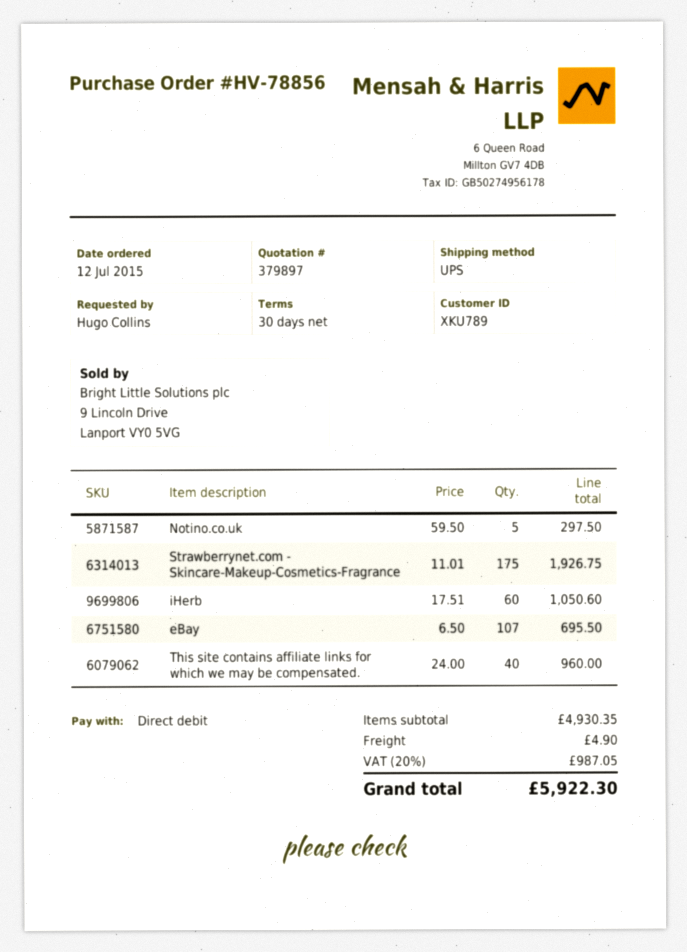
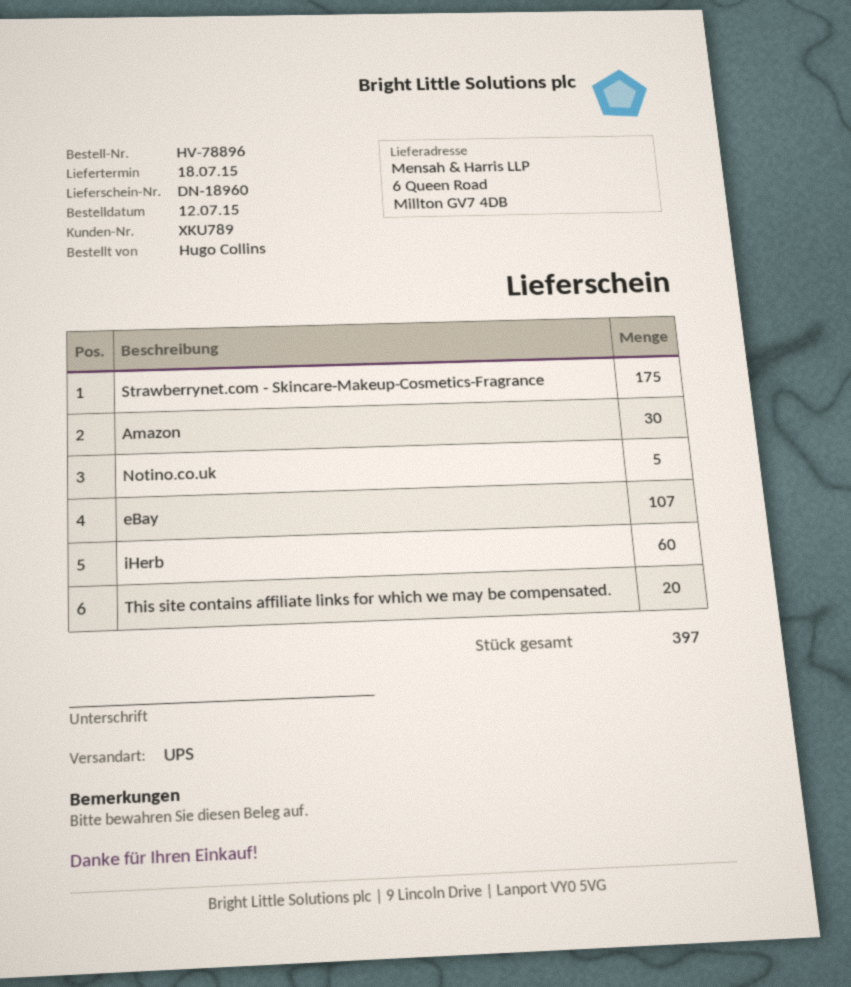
order number: HV-78856 -> HV-78896
This site contains affiliate links for which we may be compensated.: 40 -> 20
Amazon: none -> 30

